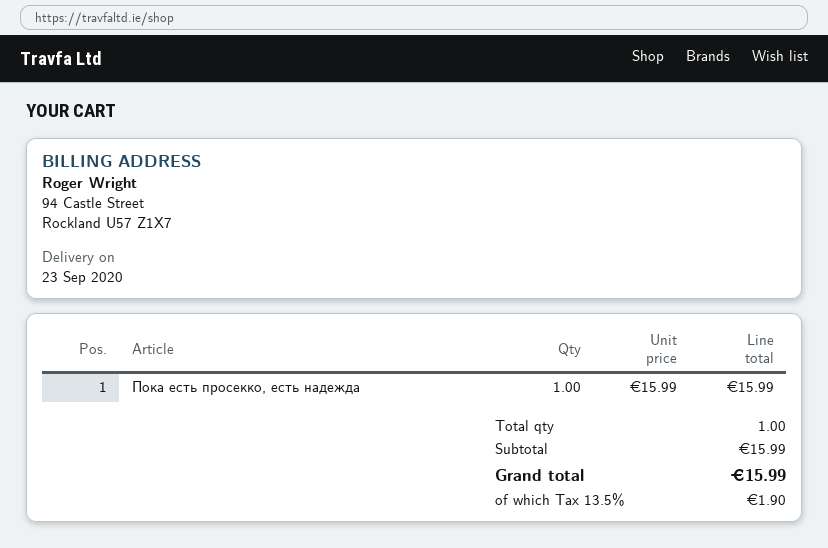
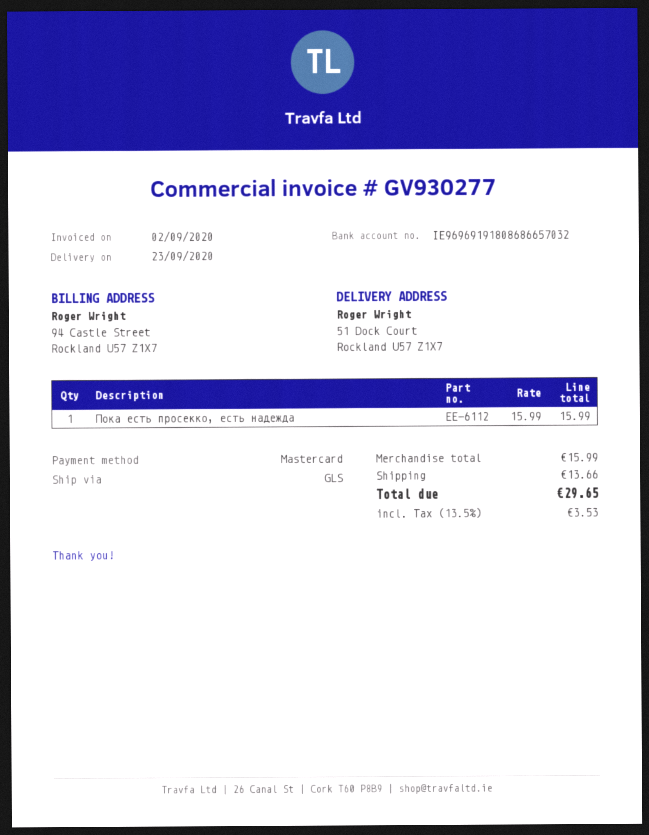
shipping: none -> 13.66
tax: 13.5% = 1.90 -> 13.5% = 3.53
total: 15.99 -> 29.65

